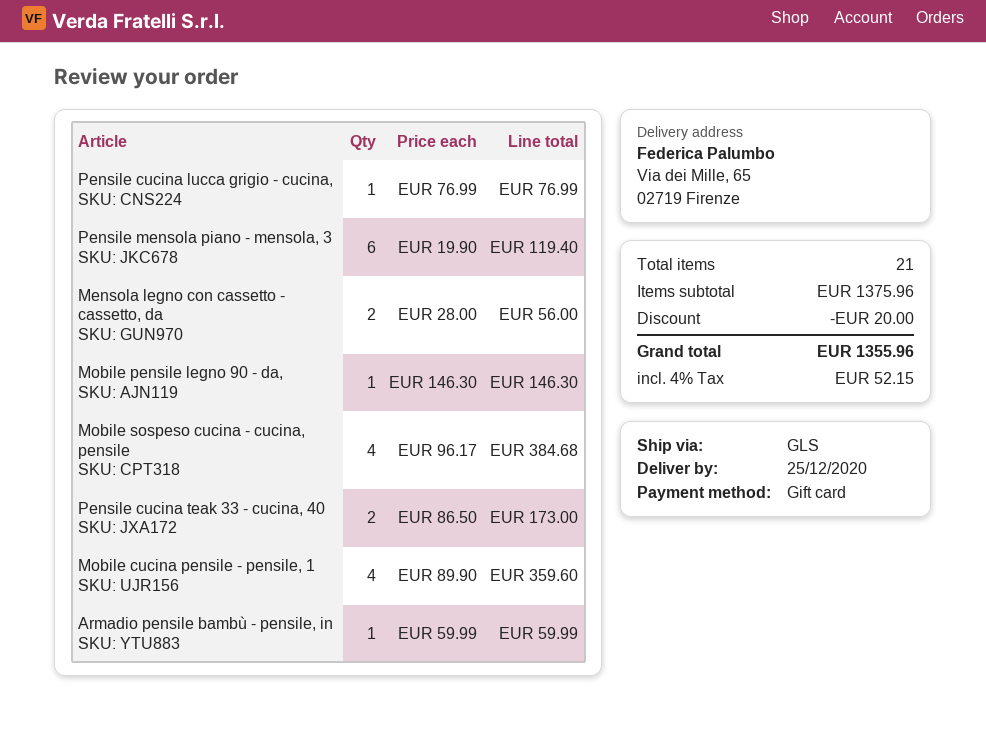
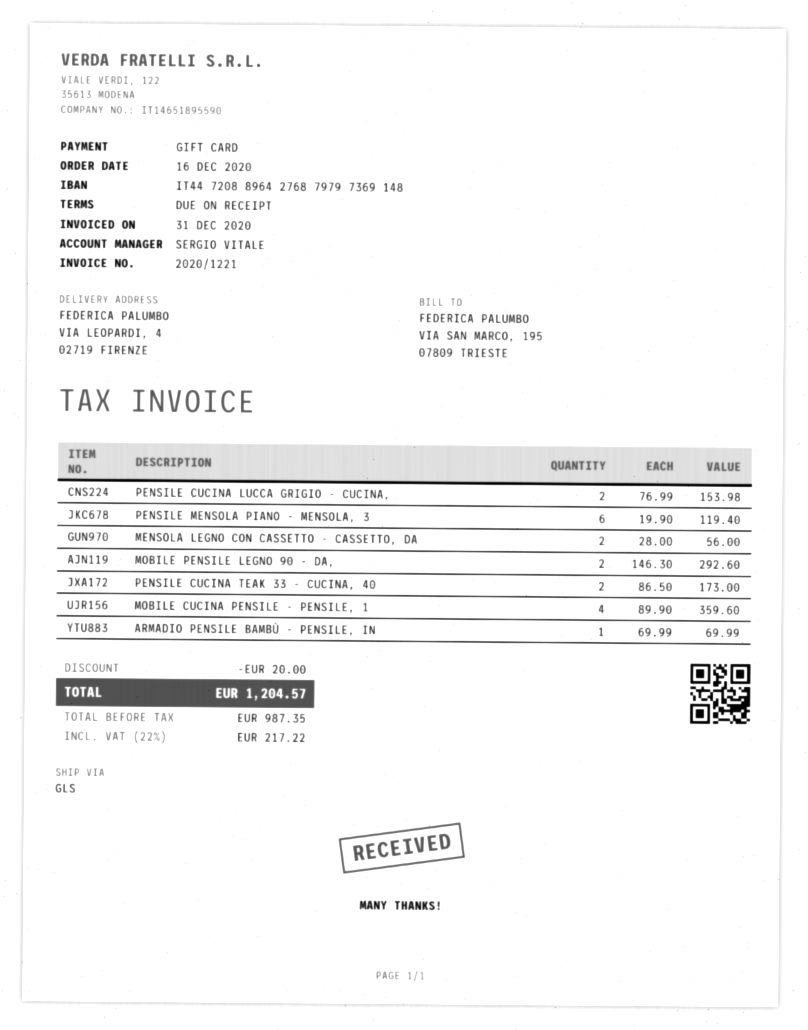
ship to: Via dei Mille, 65, 02719 Firenze -> VIA LEOPARDI, 4, 02719 FIRENZE
Pensile cucina lucca grigio - cucina,: 1 x 76.99 = 76.99 -> 2 x 76.99 = 153.98
Mobile pensile legno 90 - da,: 1 x 146.30 = 146.30 -> 2 x 146.30 = 292.60
Mobile sospeso cucina - cucina, pensile: 4 x 96.17 = 384.68 -> none
Armadio pensile bambù - pensile, in: 1 x 59.99 = 59.99 -> 1 x 69.99 = 69.99
tax: 4% = 52.15 -> 22% = 217.22
total: 1355.96 -> 1204.57

